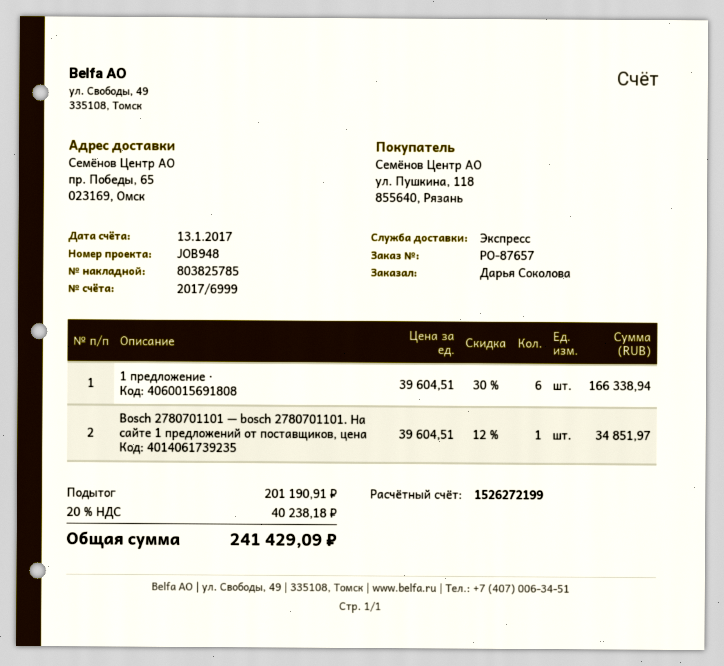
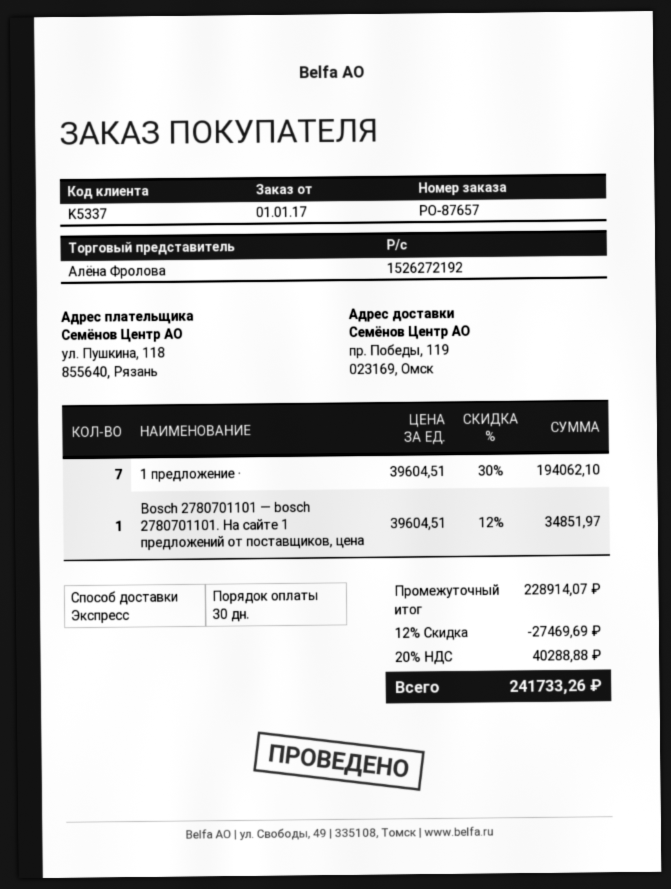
bank account: 1526272199 -> 1526272192
ship to: пр. Победы, 65, 023169, Омск -> пр. Победы, 119, 023169, Омск
1 предложение ·: 6 x 39604.51 - 30% = 166338.94 -> 7 x 39604.51 - 30% = 194062.10
subtotal: 201190.91 -> 228914.07
discount: none -> 12% = 27469.69
tax: 20% = 40238.18 -> 20% = 40288.88
total: 241429.09 -> 241733.26

